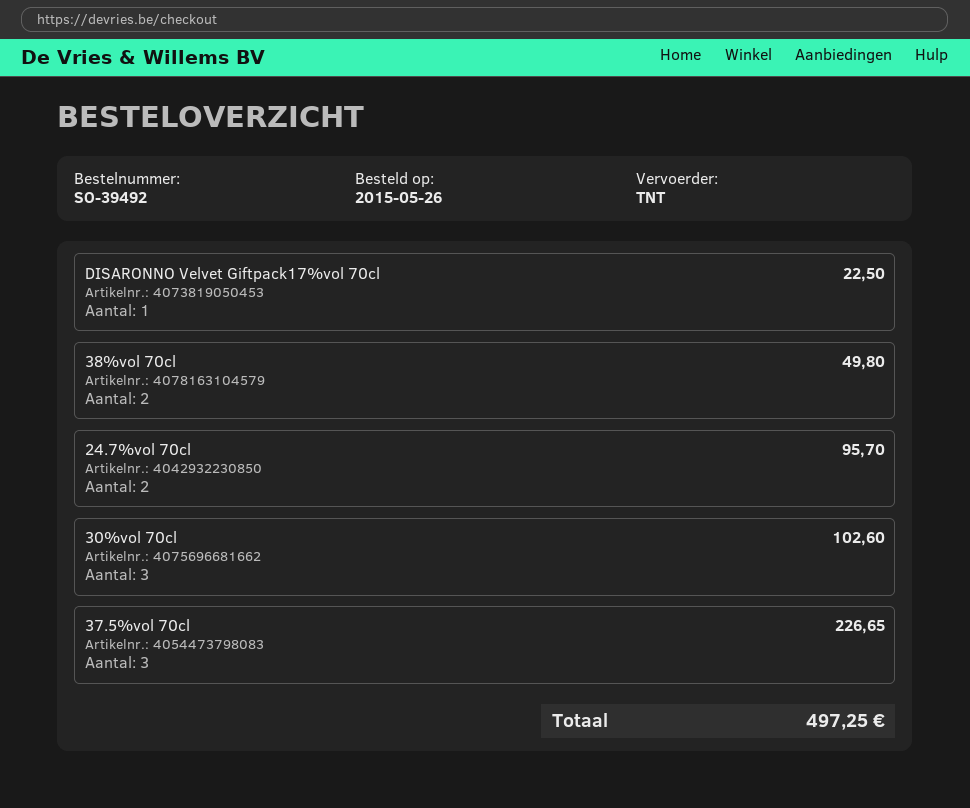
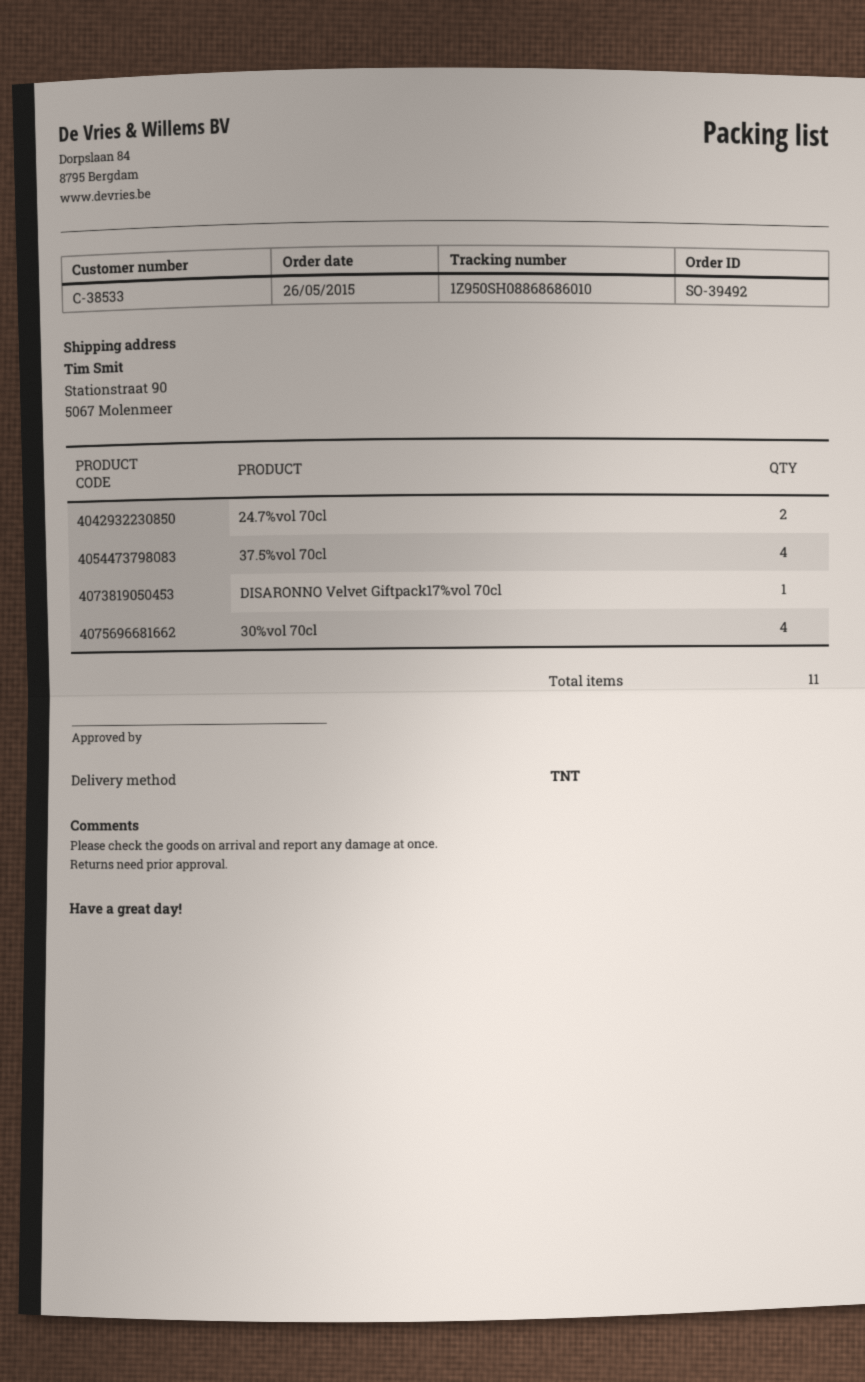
38%vol 70cl: 2 -> none
30%vol 70cl: 3 -> 4
37.5%vol 70cl: 3 -> 4

